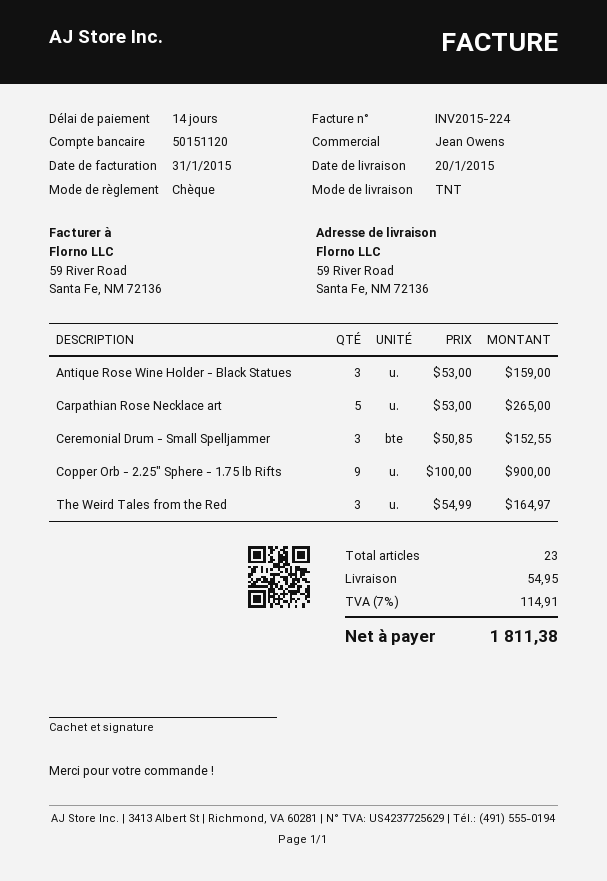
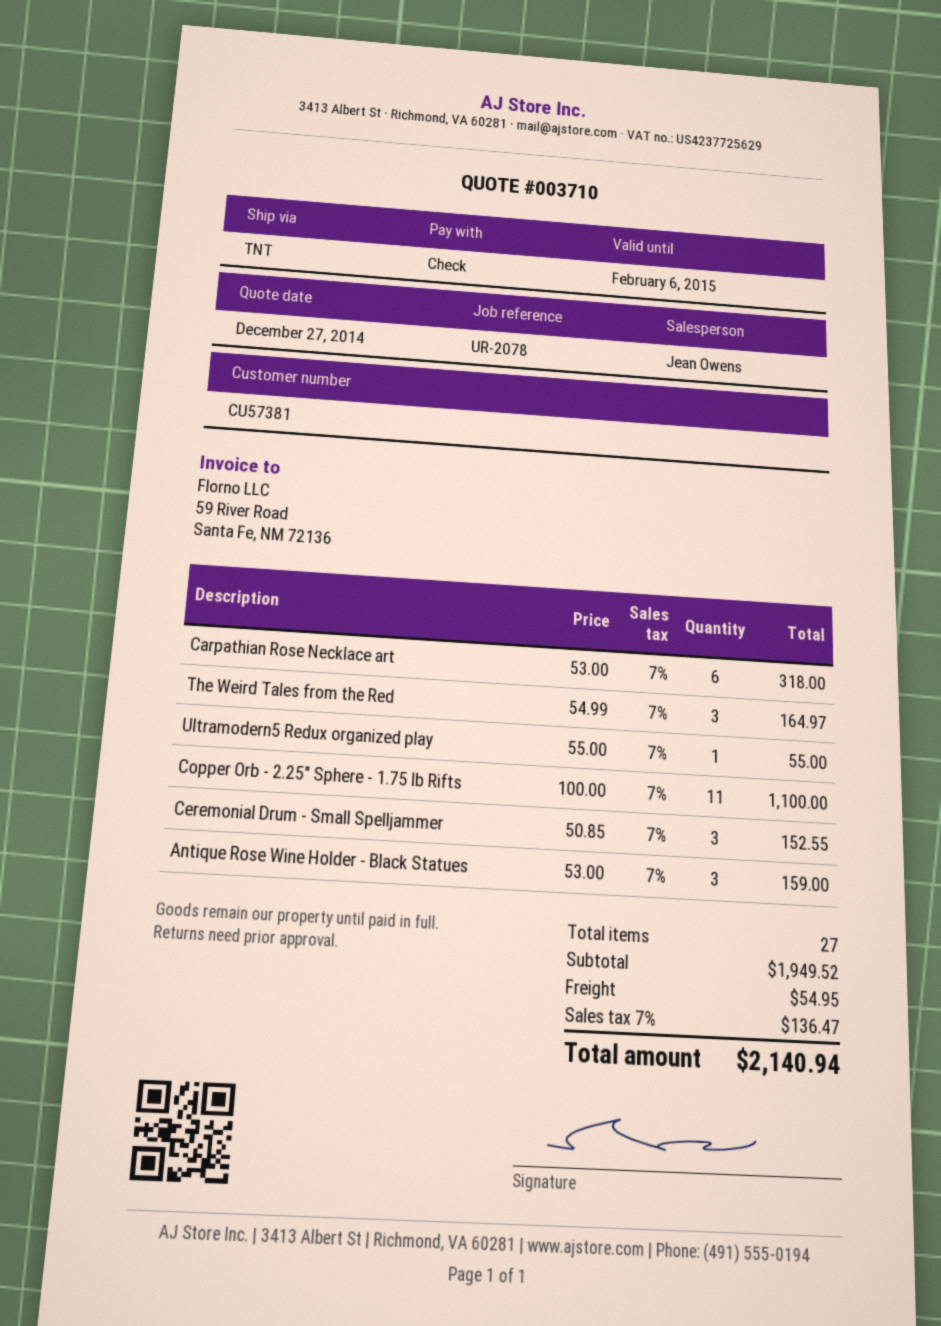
Carpathian Rose Necklace art: 5 x 53.00 = 265.00 -> 6 x 53.00 = 318.00
Copper Orb - 2.25" Sphere - 1.75 lb Rifts: 9 x 100.00 = 900.00 -> 11 x 100.00 = 1100.00
Ultramodern5 Redux organized play: none -> 1 x 55.00 = 55.00
total quantity: 23 -> 27
tax: 7% = 114.91 -> 7% = 136.47
total: 1811.38 -> 2140.94

